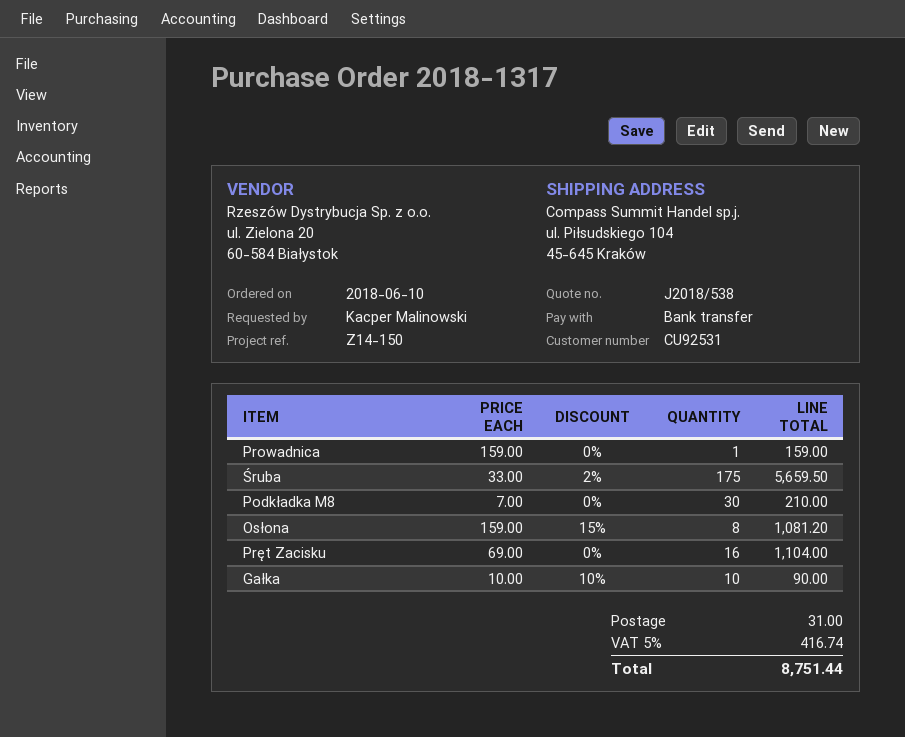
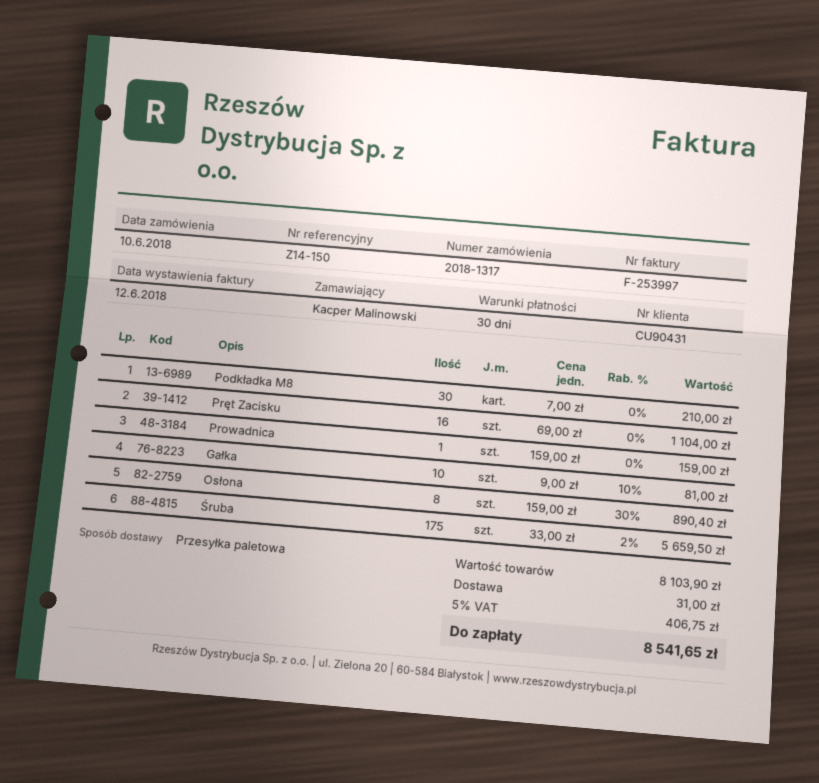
customer number: CU92531 -> CU90431
Osłona: 8 x 159.00 - 15% = 1081.20 -> 8 x 159.00 - 30% = 890.40
Gałka: 10 x 10.00 - 10% = 90.00 -> 10 x 9.00 - 10% = 81.00
tax: 5% = 416.74 -> 5% = 406.75
total: 8751.44 -> 8541.65

